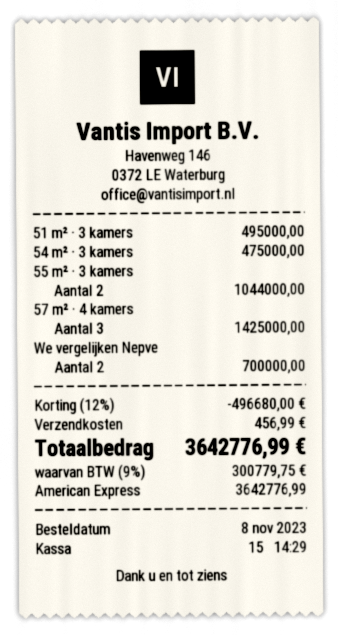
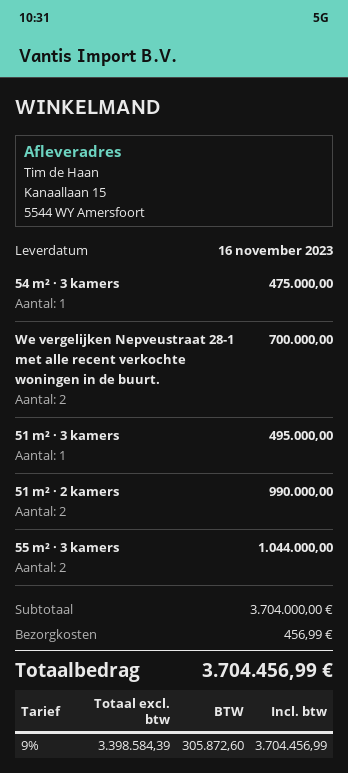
57 m² · 4 kamers: 3 for 1425000.00 -> none
51 m² · 2 kamers: none -> 2 for 990000.00
discount: 12% = 496680.00 -> none
tax: 9% = 300779.75 -> 9% = 305872.60
total: 3642776.99 -> 3704456.99

